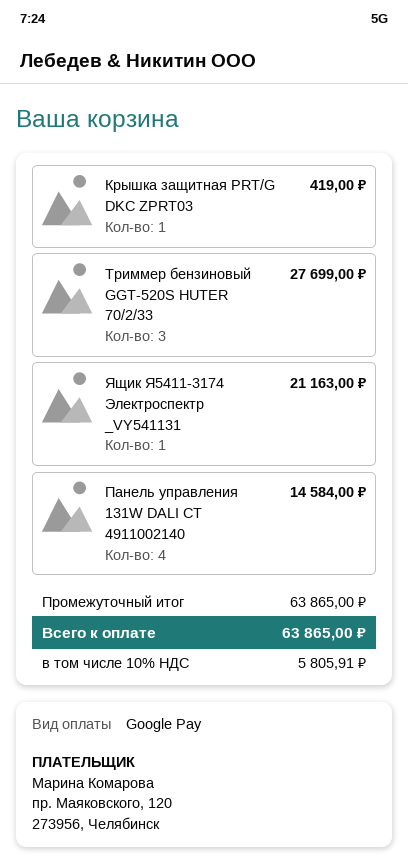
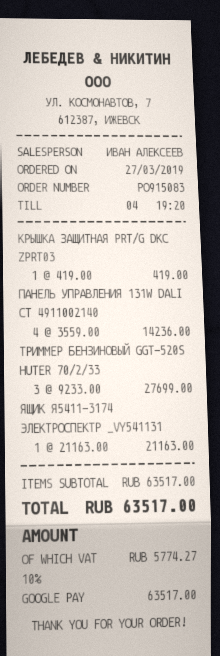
Панель управления 131W DALI СТ 4911002140: 4 for 14584.00 -> 4 for 14236.00
subtotal: 63865.00 -> 63517.00
tax: 10% = 5805.91 -> 10% = 5774.27
total: 63865.00 -> 63517.00

